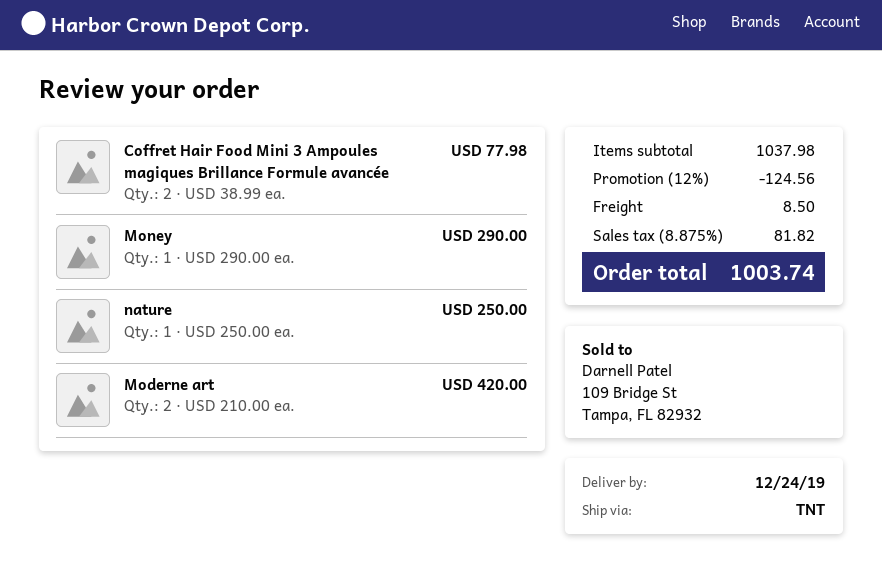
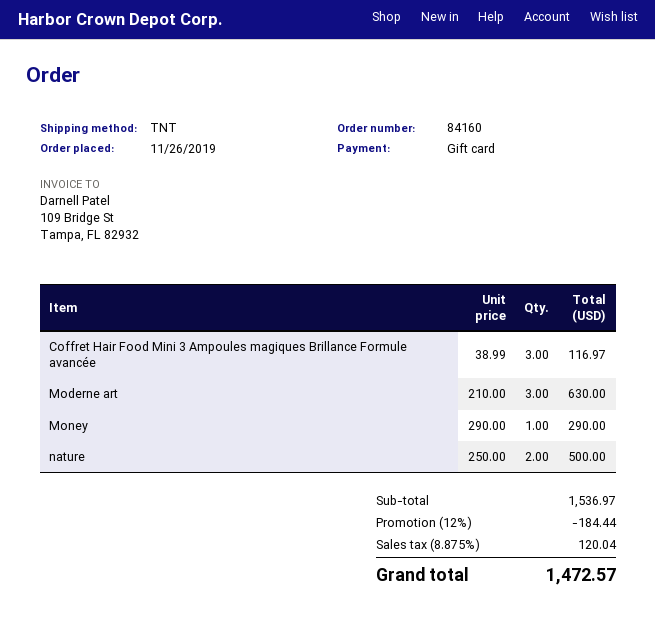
Coffret Hair Food Mini 3 Ampoules magiques Brillance Formule avancée: 2 x 38.99 = 77.98 -> 3 x 38.99 = 116.97
nature: 1 x 250.00 = 250.00 -> 2 x 250.00 = 500.00
Moderne art: 2 x 210.00 = 420.00 -> 3 x 210.00 = 630.00
subtotal: 1037.98 -> 1536.97
discount: 12% = 124.56 -> 12% = 184.44
shipping: 8.50 -> none
tax: 8.875% = 81.82 -> 8.875% = 120.04
total: 1003.74 -> 1472.57

